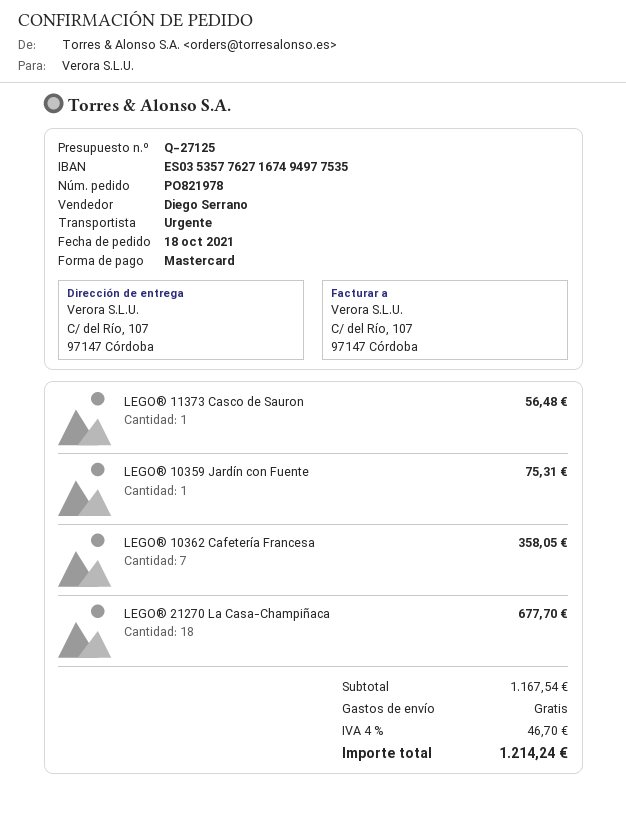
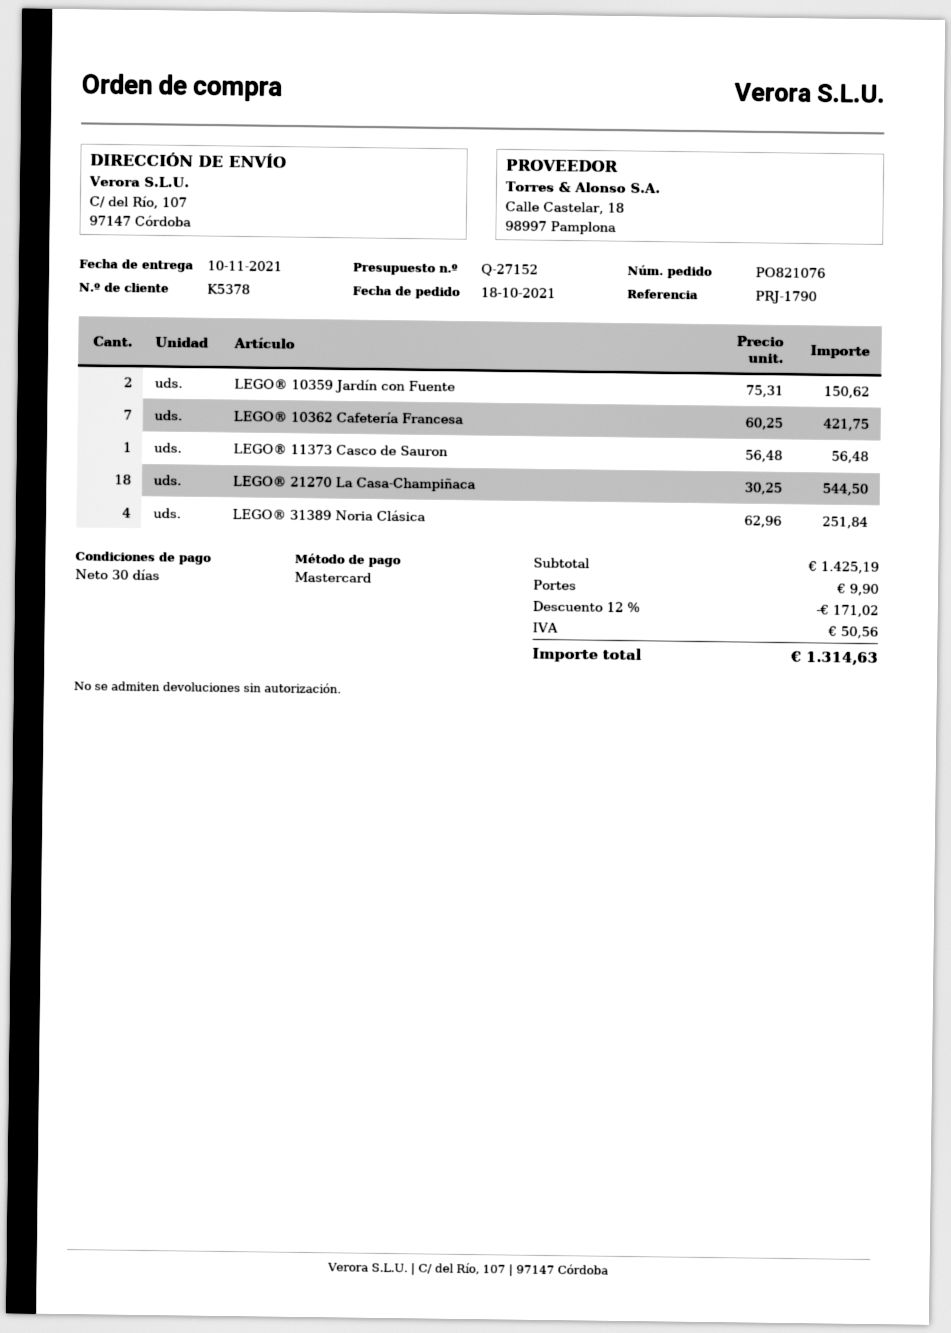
quote number: Q-27125 -> Q-27152
order number: PO821978 -> PO821076
LEGO® 10359 Jardín con Fuente: 1 for 75.31 -> 2 for 150.62
LEGO® 10362 Cafetería Francesa: 7 for 358.05 -> 7 for 421.75
LEGO® 21270 La Casa-Champiñaca: 18 for 677.70 -> 18 for 544.50
LEGO® 31389 Noria Clásica: none -> 4 for 251.84
subtotal: 1167.54 -> 1425.19
discount: none -> 12% = 171.02
shipping: 0.00 -> 9.90
tax: 46.70 -> 50.56
total: 1214.24 -> 1314.63

